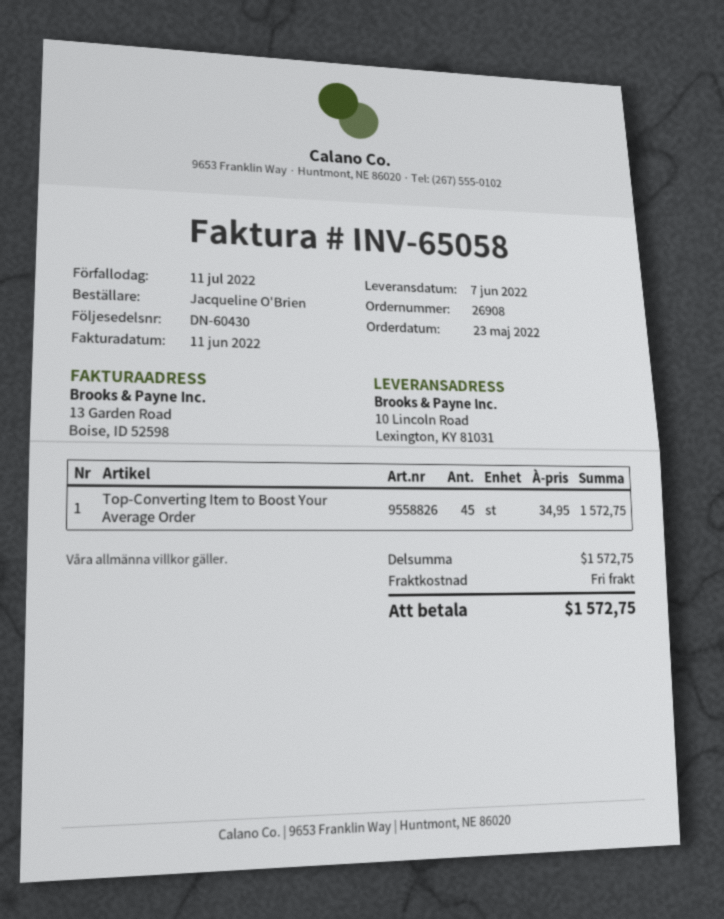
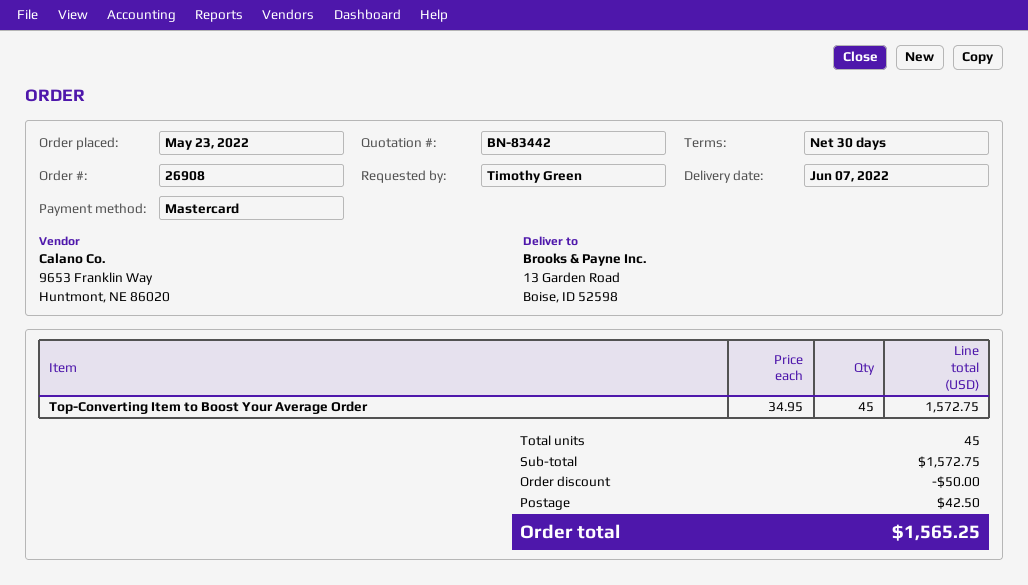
ordered by: Jacqueline O'Brien -> Timothy Green
ship to: 10 Lincoln Road, Lexington, KY 81031 -> 13 Garden Road, Boise, ID 52598
discount: none -> 50.00
shipping: 0.00 -> 42.50
total: 1572.75 -> 1565.25

